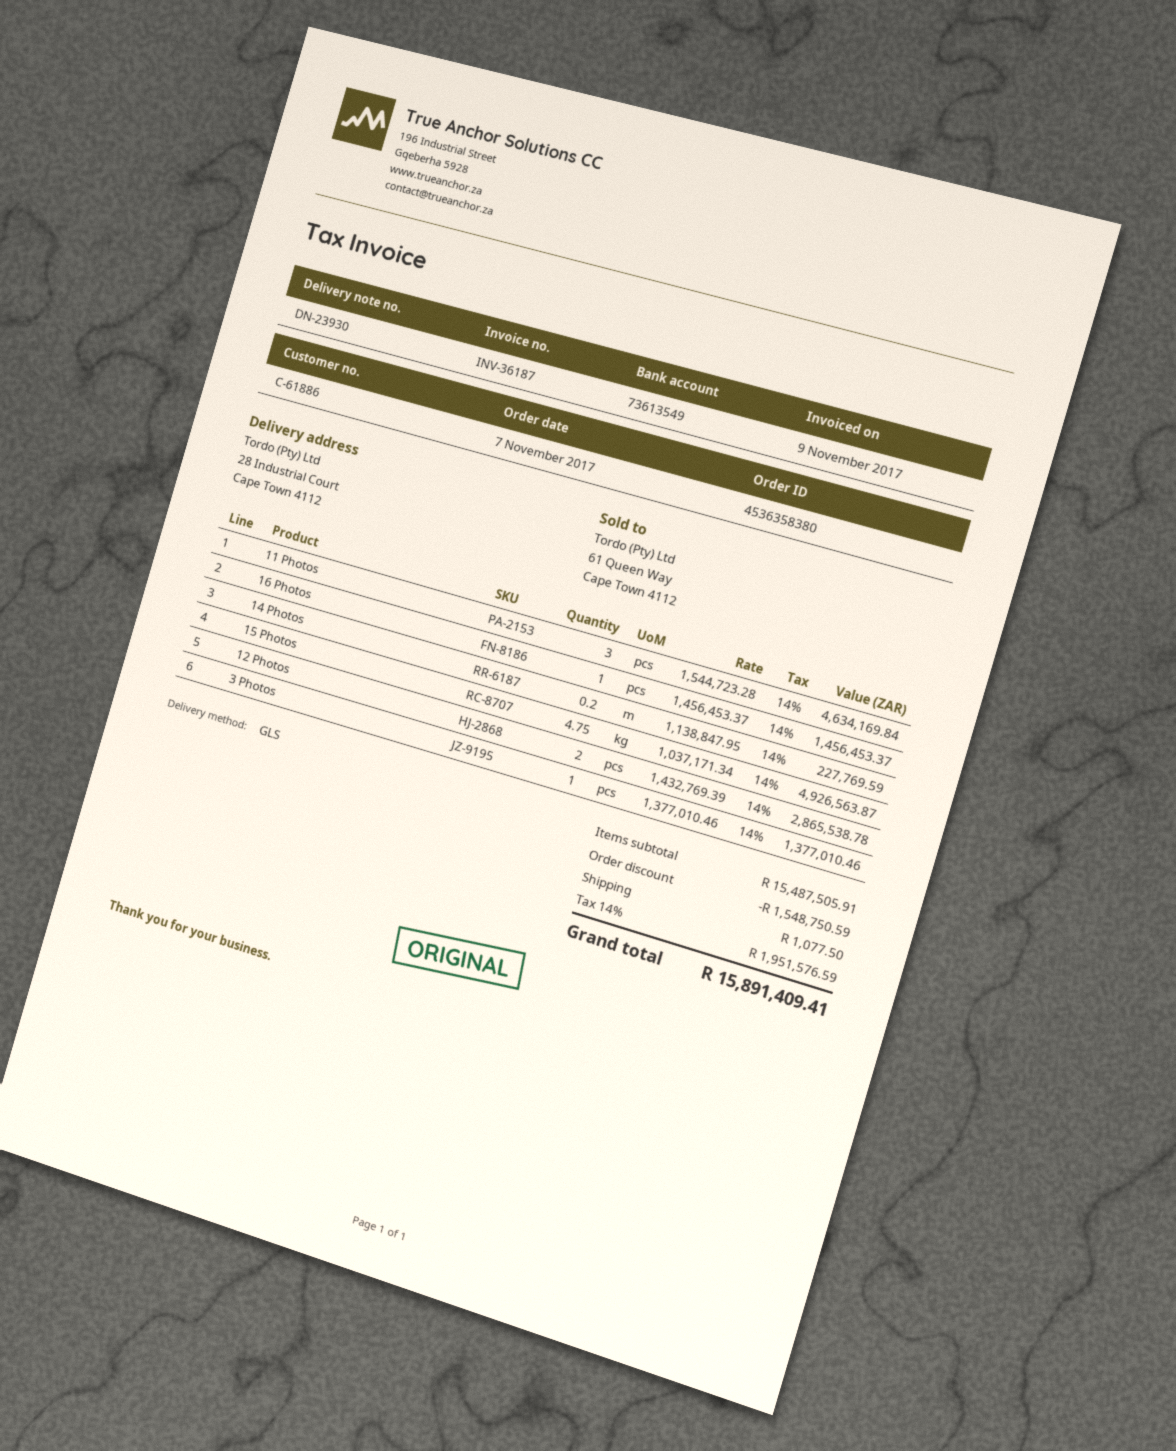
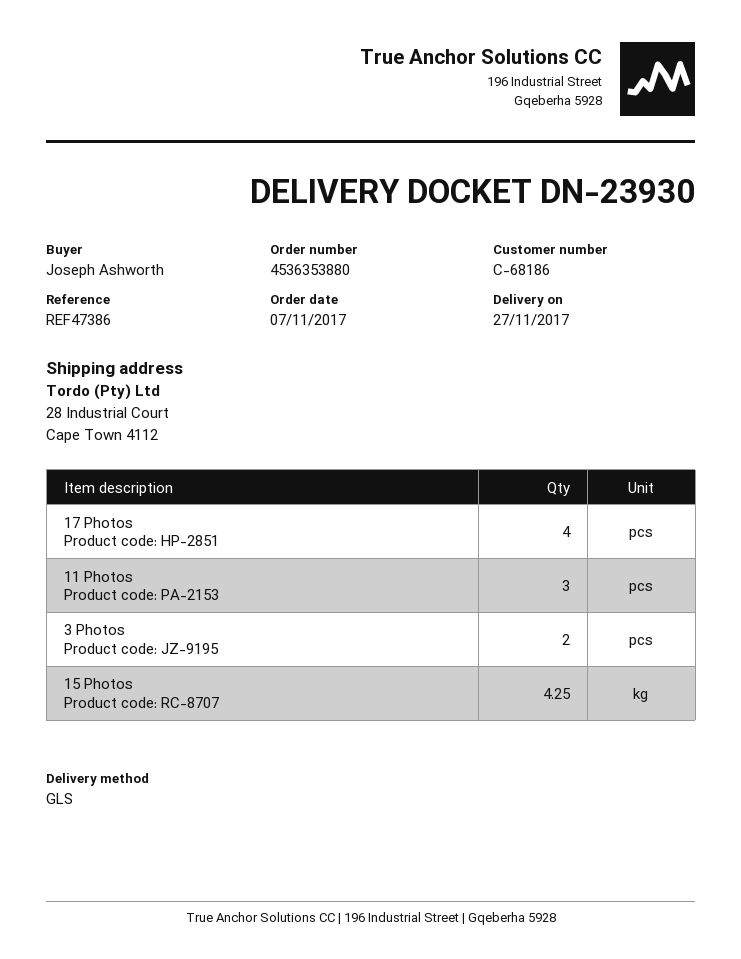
order number: 4536358380 -> 4536353880
customer number: C-61886 -> C-68186
16 Photos: 1 -> none
14 Photos: 0.2 -> none
15 Photos: 4.75 -> 4.25
12 Photos: 2 -> none
3 Photos: 1 -> 2
17 Photos: none -> 4

